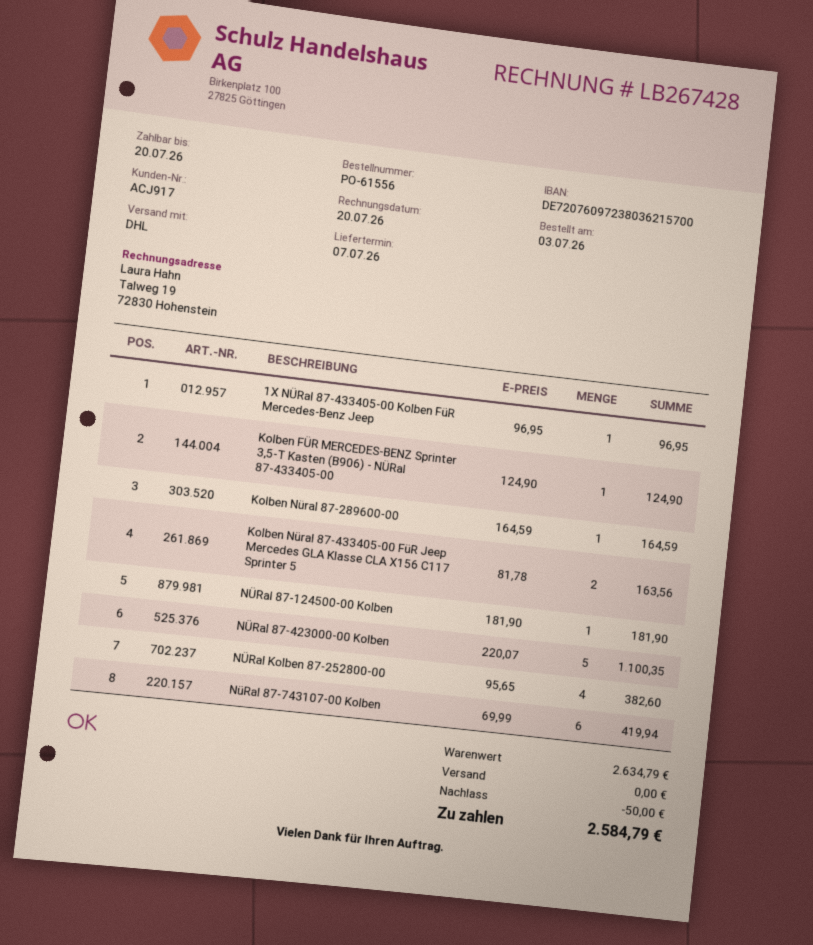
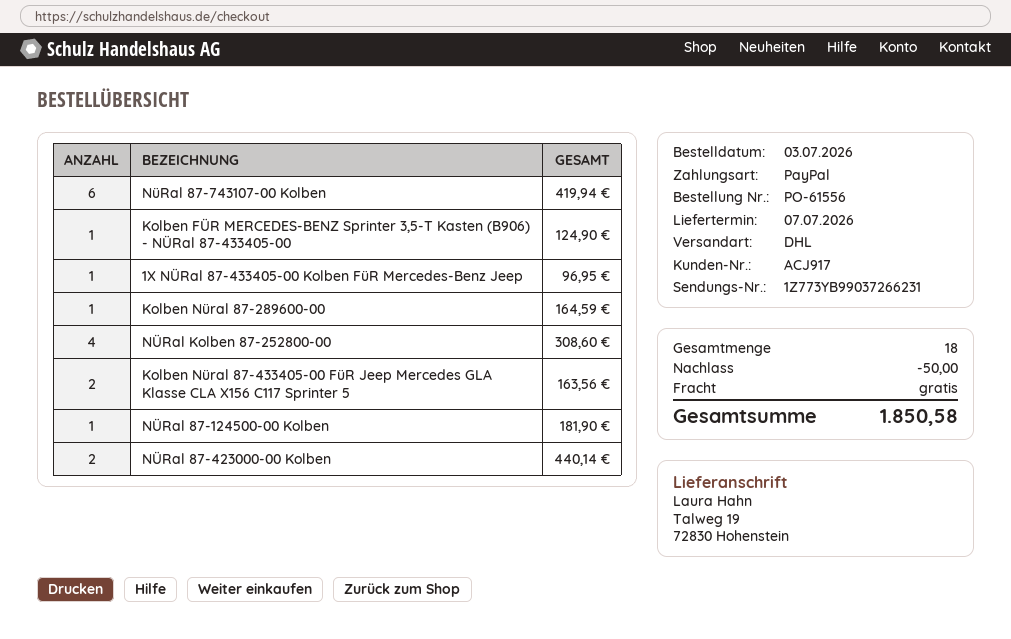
NÜRal 87-423000-00 Kolben: 5 for 1100.35 -> 2 for 440.14
NÜRal Kolben 87-252800-00: 4 for 382.60 -> 4 for 308.60
total: 2584.79 -> 1850.58

